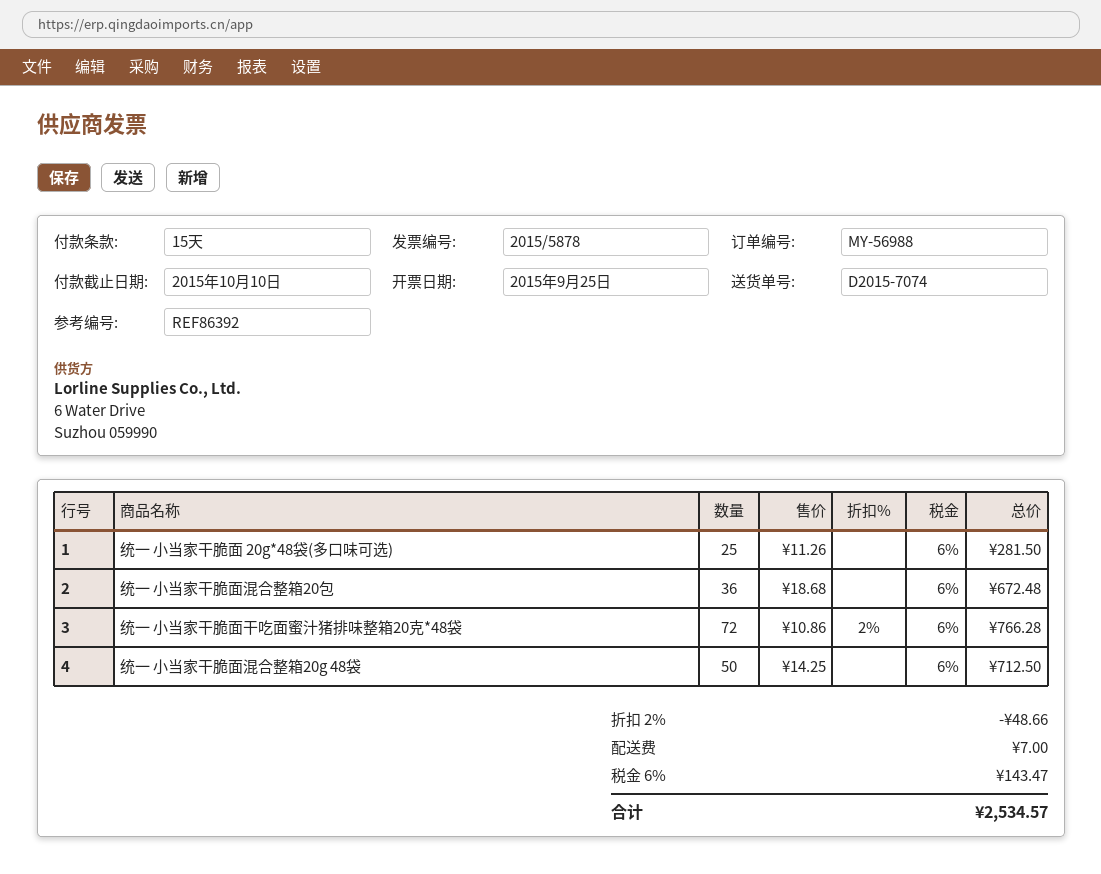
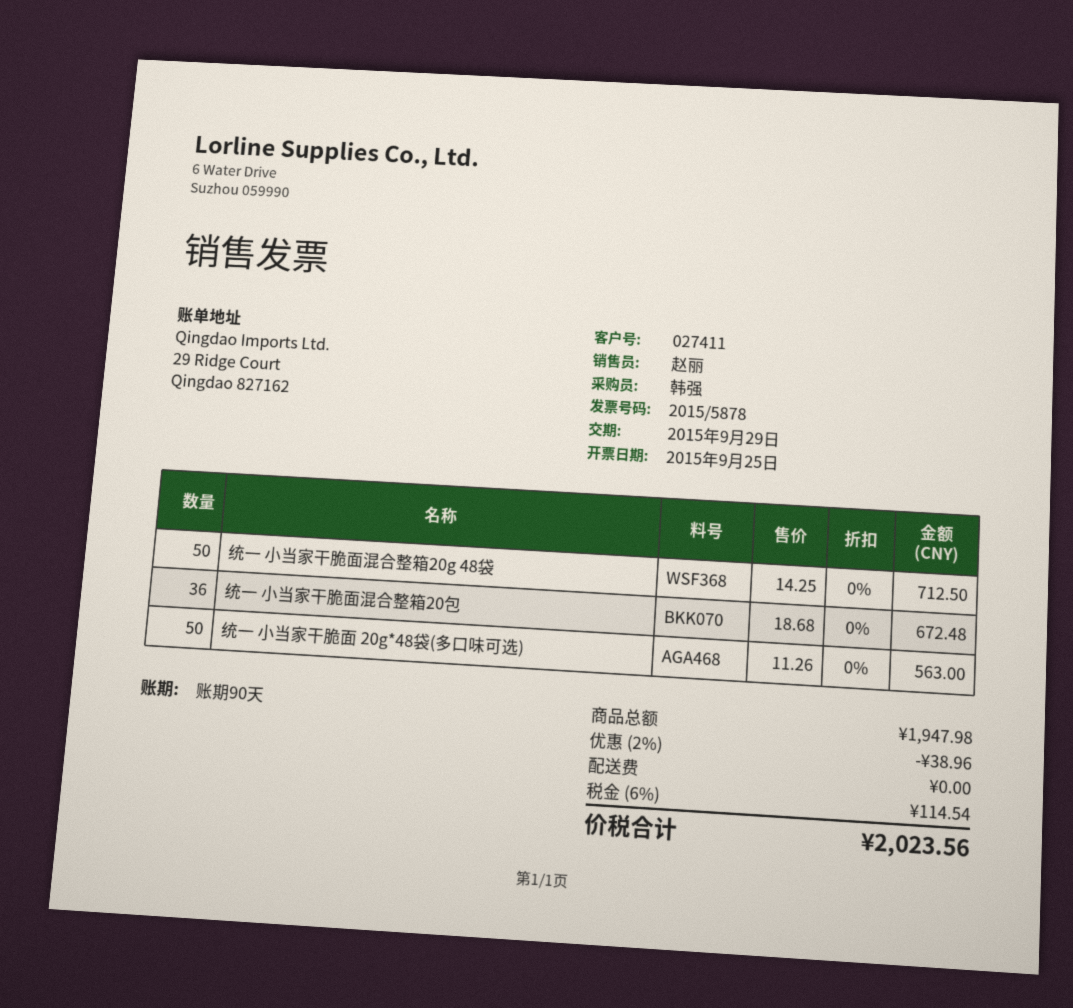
payment terms: 15 days -> 90 days
统一 小当家干脆面 20g*48袋(多口味可选): 25 x 11.26 = 281.50 -> 50 x 11.26 = 563.00
统一 小当家干脆面干吃面蜜汁猪排味整箱20克*48袋: 72 x 10.86 - 2% = 766.28 -> none
discount: 2% = 48.66 -> 2% = 38.96
shipping: 7.00 -> 0.00
tax: 6% = 143.47 -> 6% = 114.54
total: 2534.57 -> 2023.56

